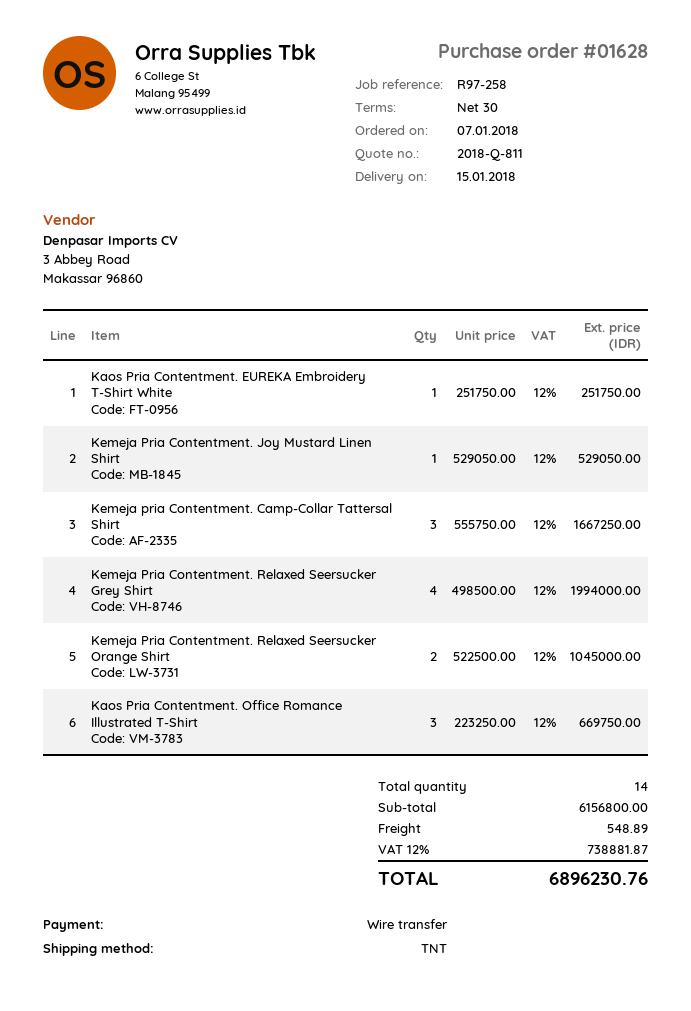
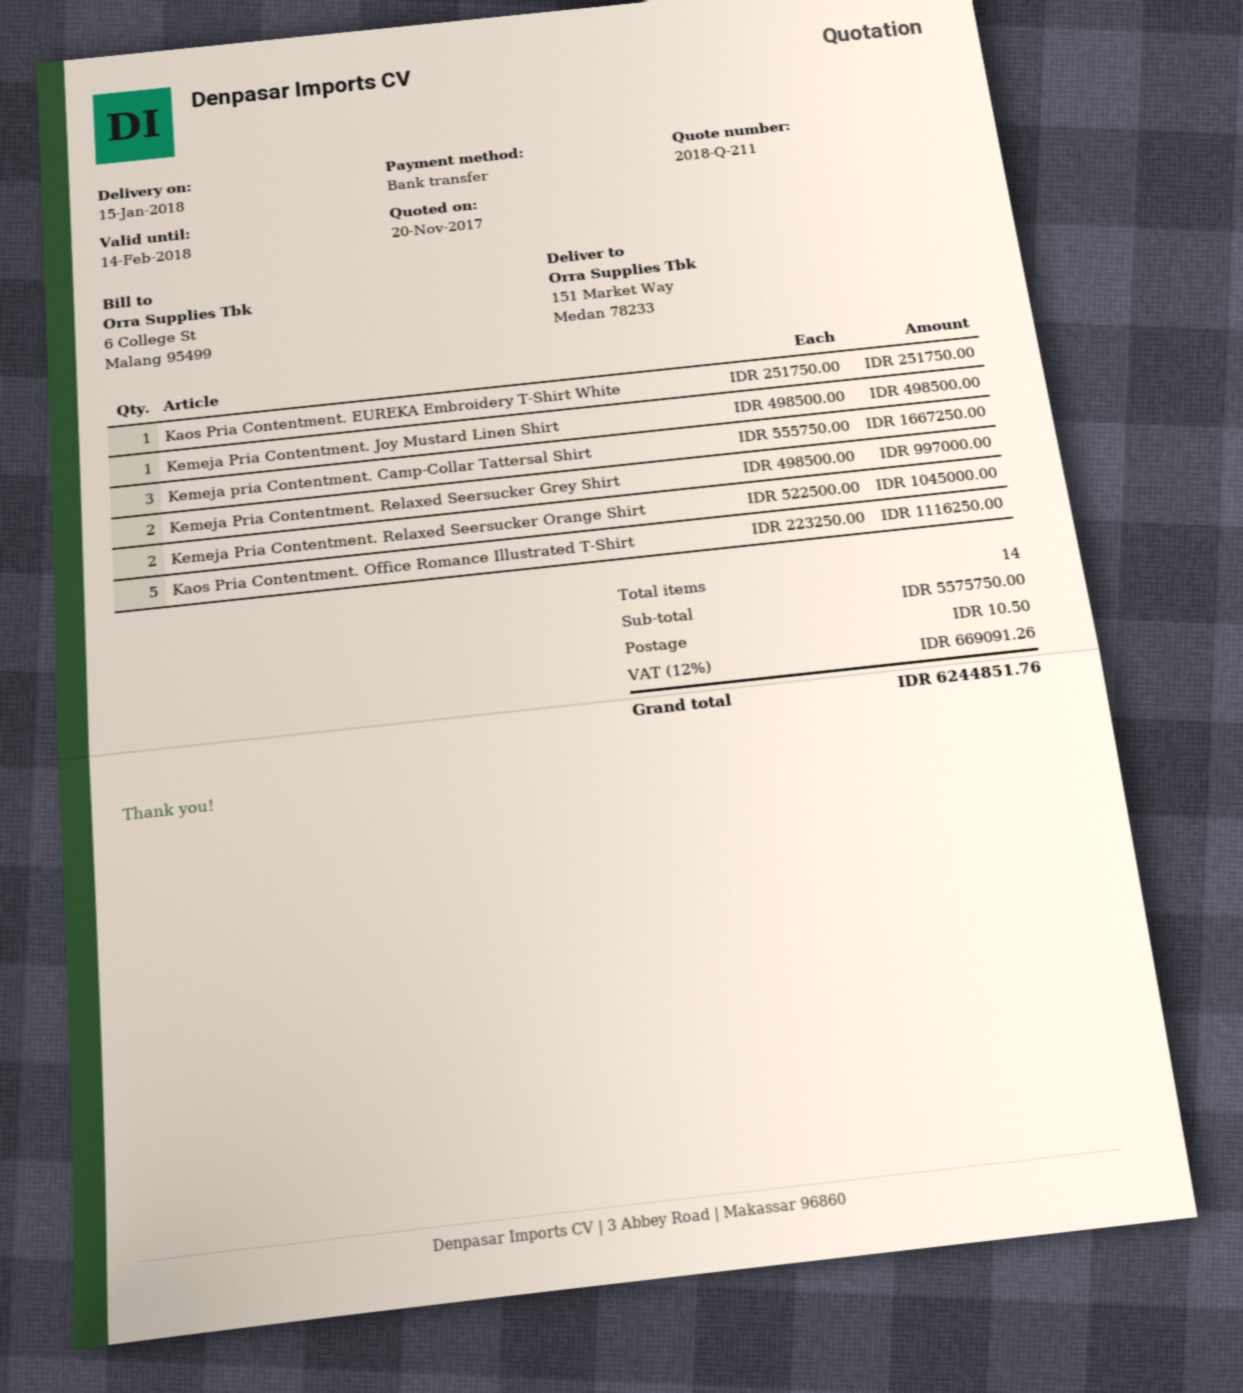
quote number: 2018-Q-811 -> 2018-Q-211
Kemeja Pria Contentment. Joy Mustard Linen Shirt: 1 x 529050.00 = 529050.00 -> 1 x 498500.00 = 498500.00
Kemeja Pria Contentment. Relaxed Seersucker Grey Shirt: 4 x 498500.00 = 1994000.00 -> 2 x 498500.00 = 997000.00
Kaos Pria Contentment. Office Romance Illustrated T-Shirt: 3 x 223250.00 = 669750.00 -> 5 x 223250.00 = 1116250.00
subtotal: 6156800.00 -> 5575750.00
shipping: 548.89 -> 10.50
tax: 12% = 738881.87 -> 12% = 669091.26
total: 6896230.76 -> 6244851.76

